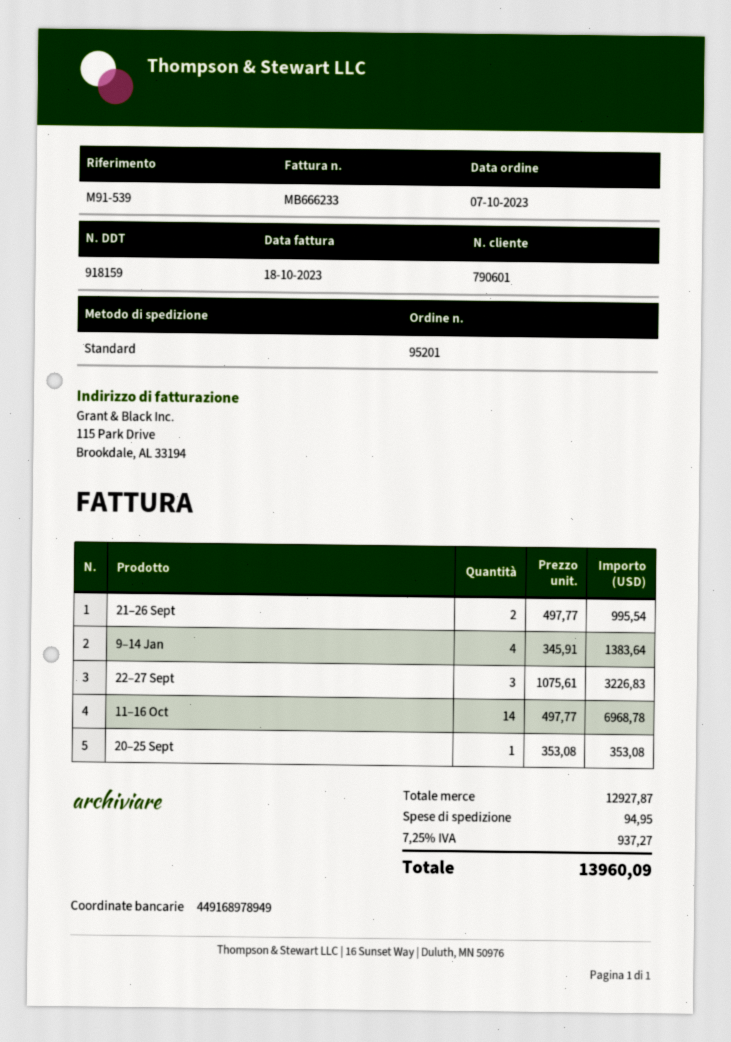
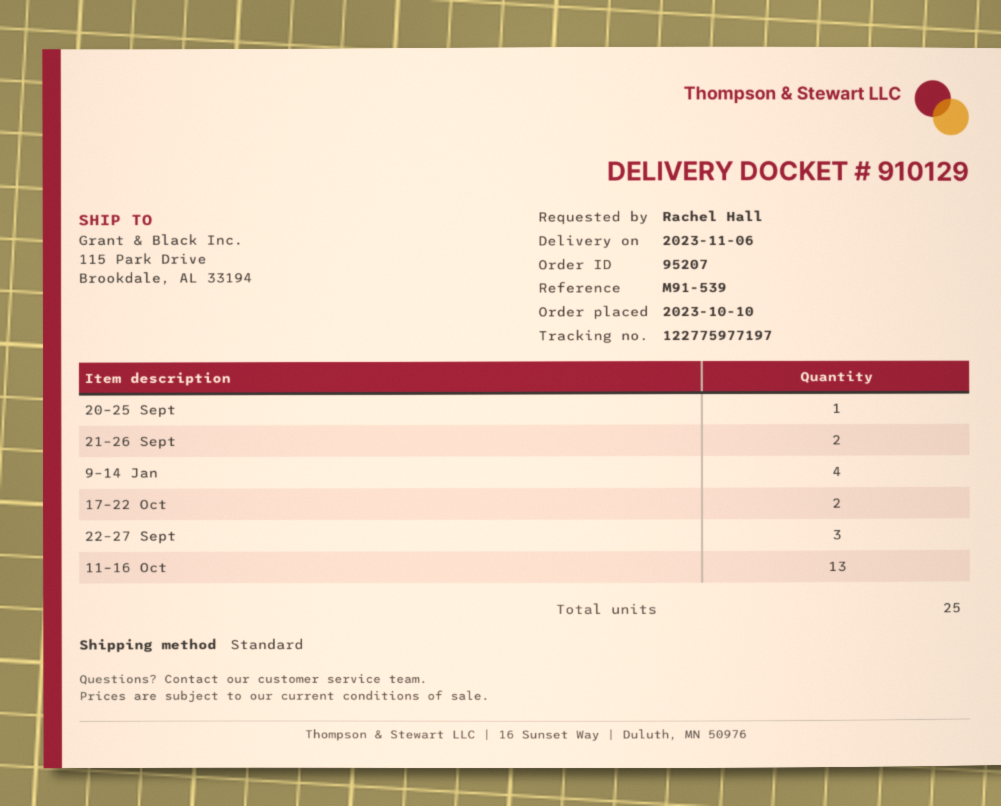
order number: 95201 -> 95207
order date: 2023-10-07 -> 2023-10-10
delivery note number: 918159 -> 910129
11–16 Oct: 14 -> 13
17–22 Oct: none -> 2

